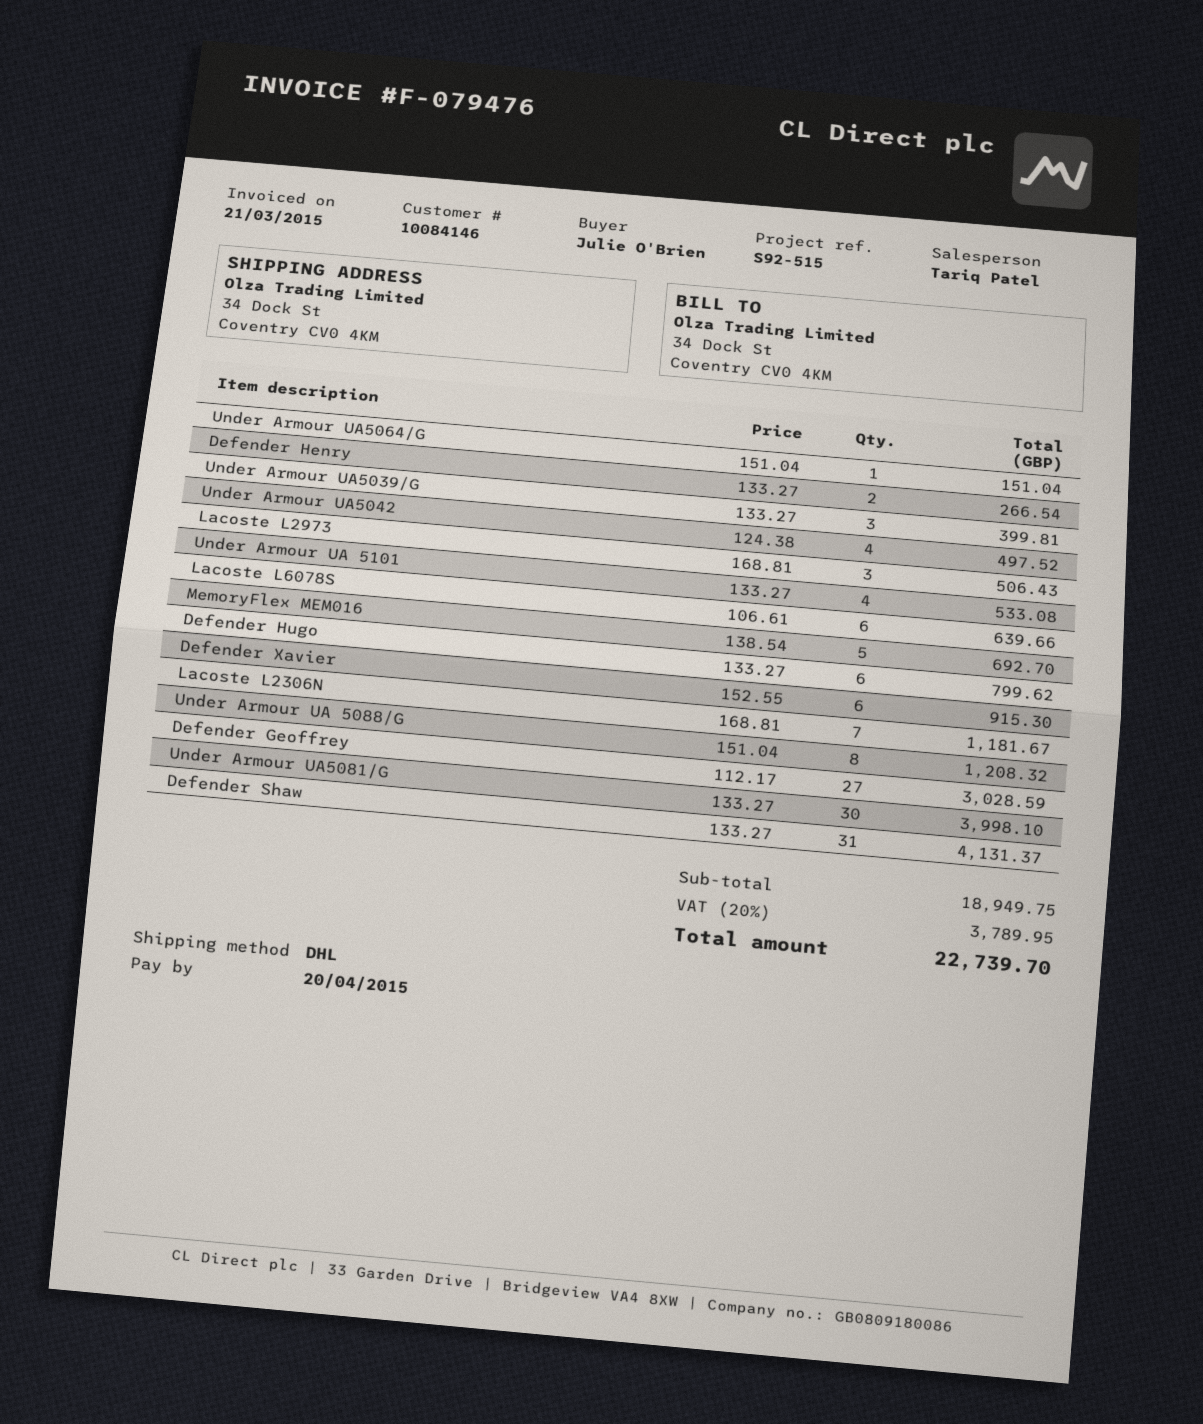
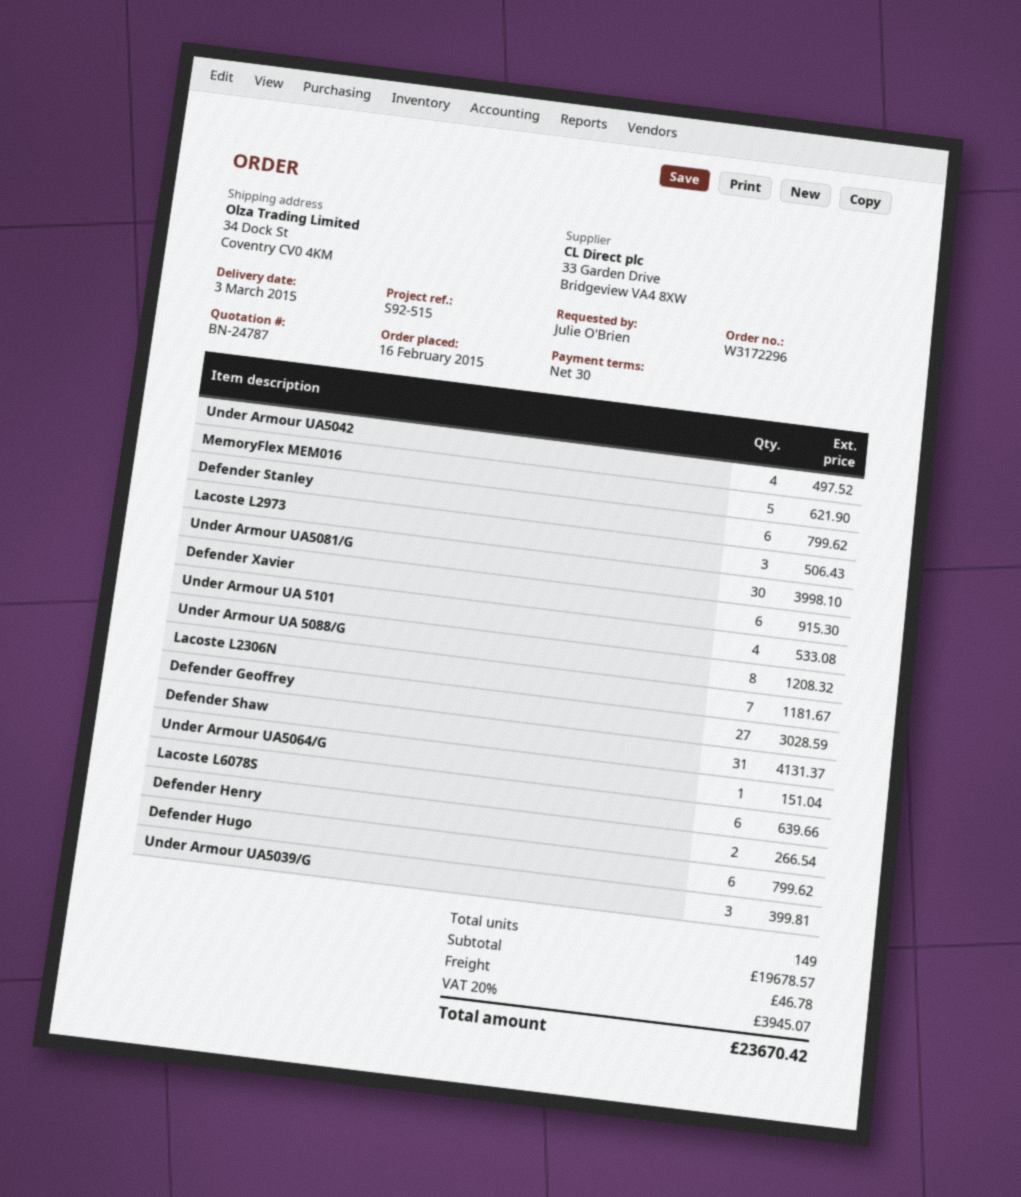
MemoryFlex MEM016: 5 for 692.70 -> 5 for 621.90
Defender Stanley: none -> 6 for 799.62
subtotal: 18949.75 -> 19678.57
shipping: none -> 46.78
tax: 20% = 3789.95 -> 20% = 3945.07
total: 22739.70 -> 23670.42

